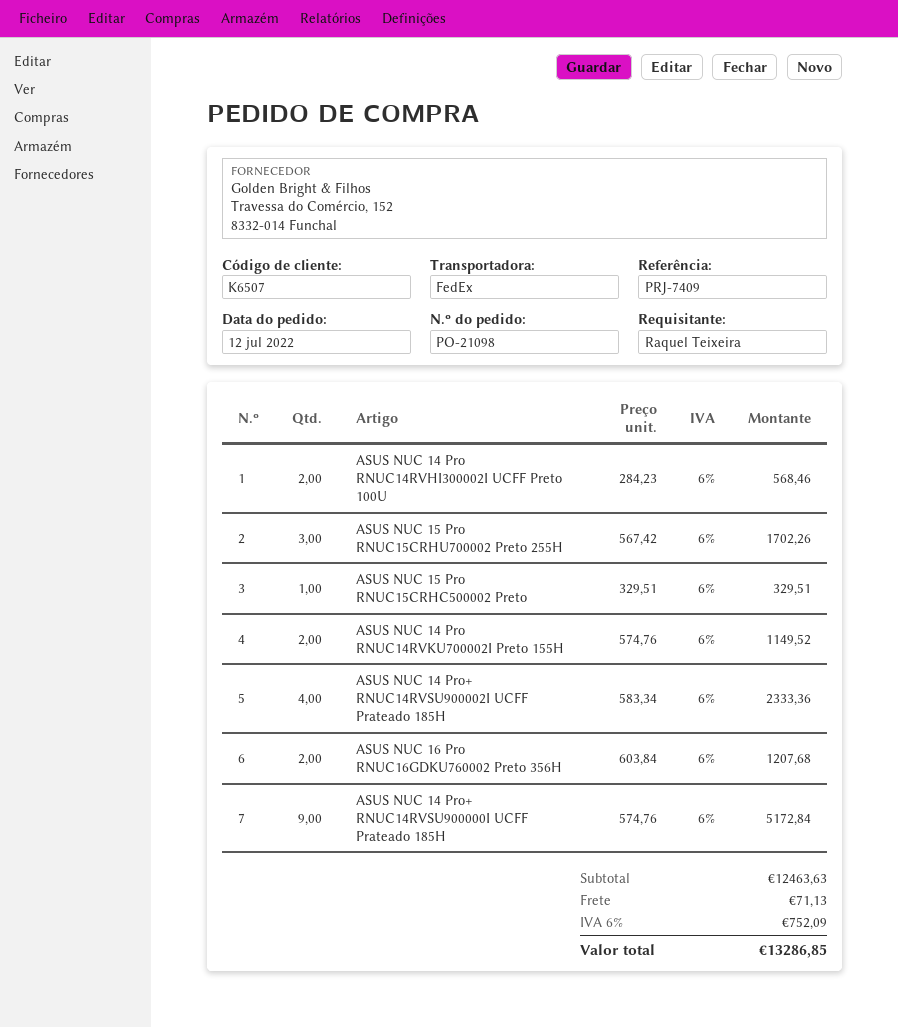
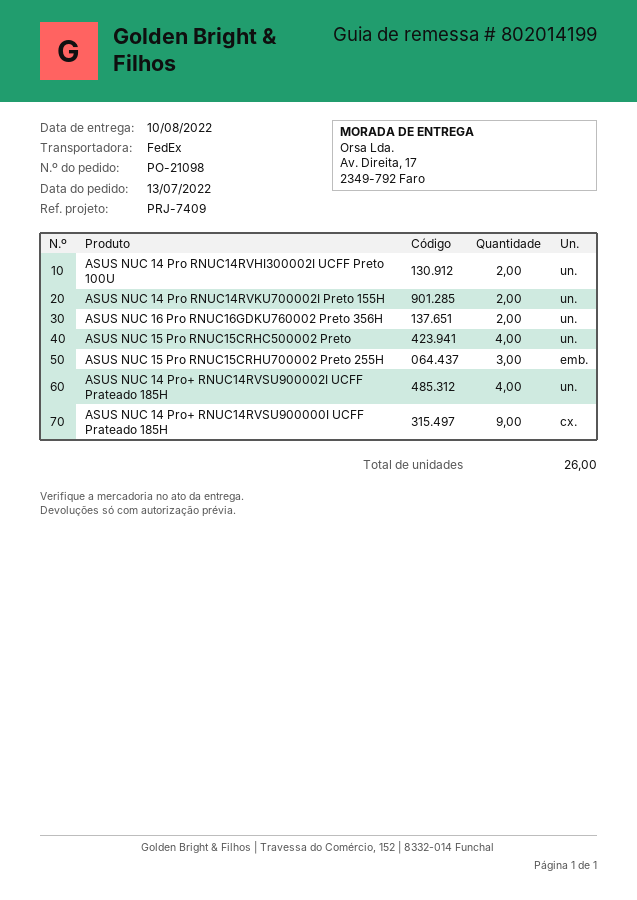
order date: 2022-07-12 -> 2022-07-13
ASUS NUC 15 Pro RNUC15CRHC500002 Preto: 1 -> 4

